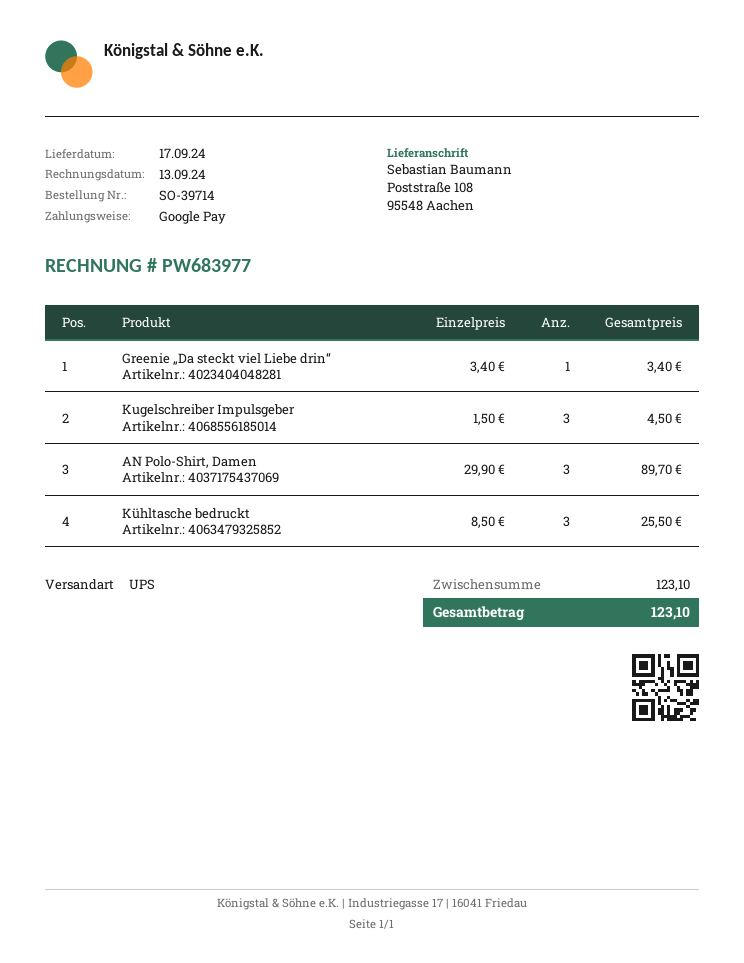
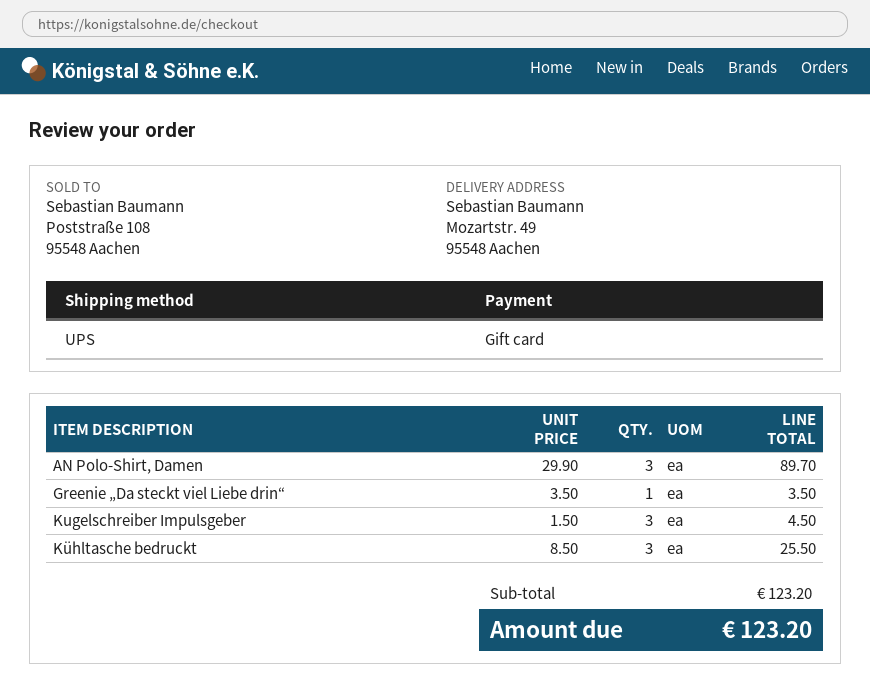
payment method: Google Pay -> gift card
ship to: Poststraße 108, 95548 Aachen -> Mozartstr. 49, 95548 Aachen
Greenie „Da steckt viel Liebe drin“: 1 x 3.40 = 3.40 -> 1 x 3.50 = 3.50
subtotal: 123.10 -> 123.20
total: 123.10 -> 123.20

